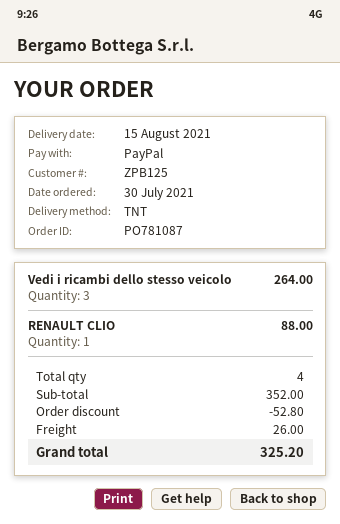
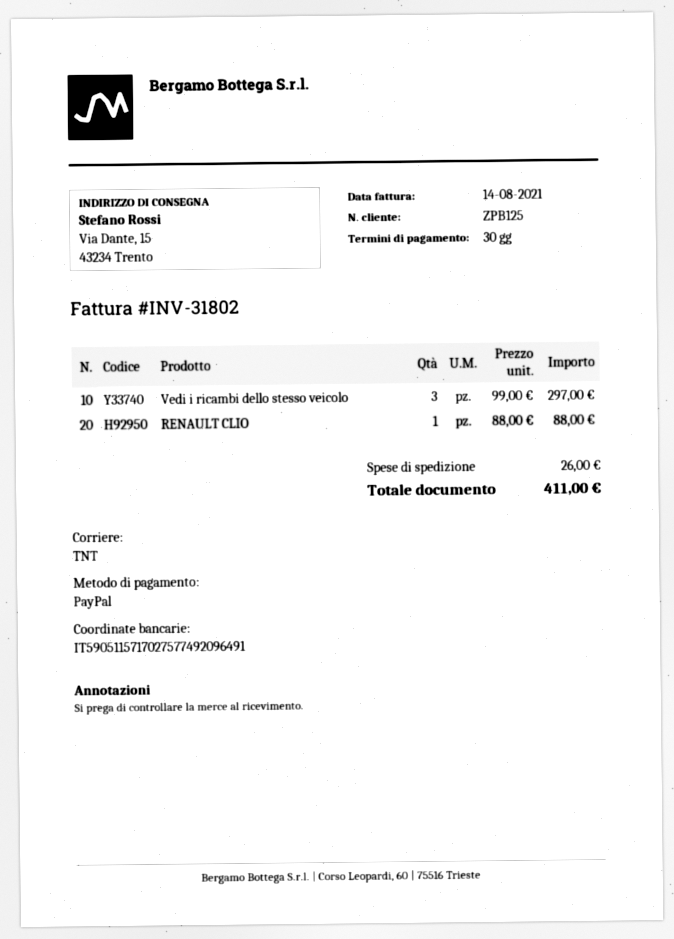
Vedi i ricambi dello stesso veicolo: 3 for 264.00 -> 3 for 297.00
discount: 52.80 -> none
total: 325.20 -> 411.00

